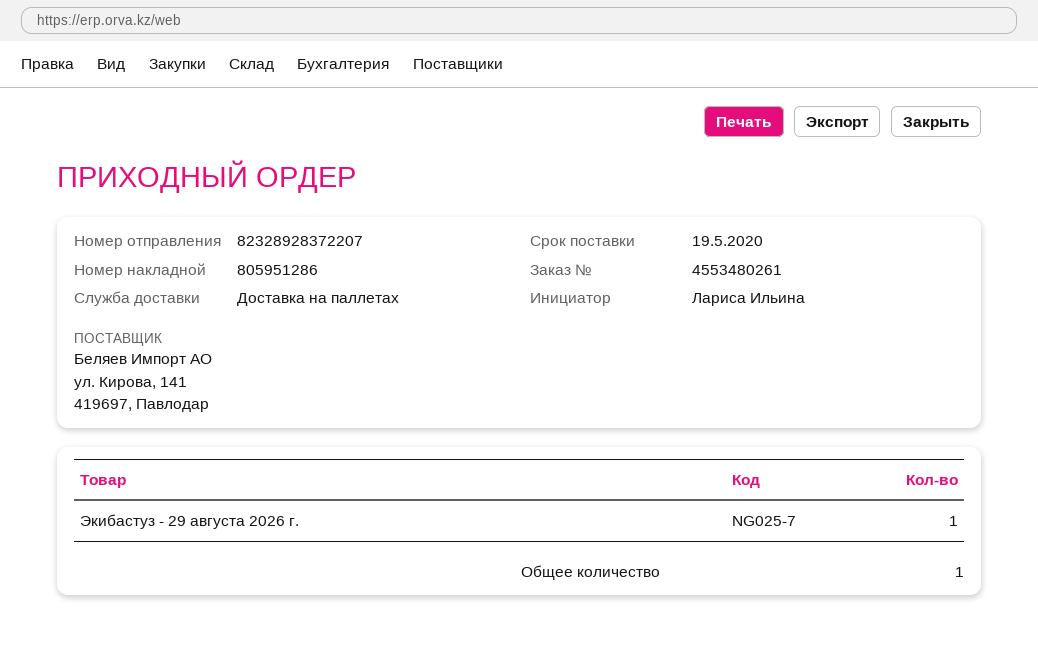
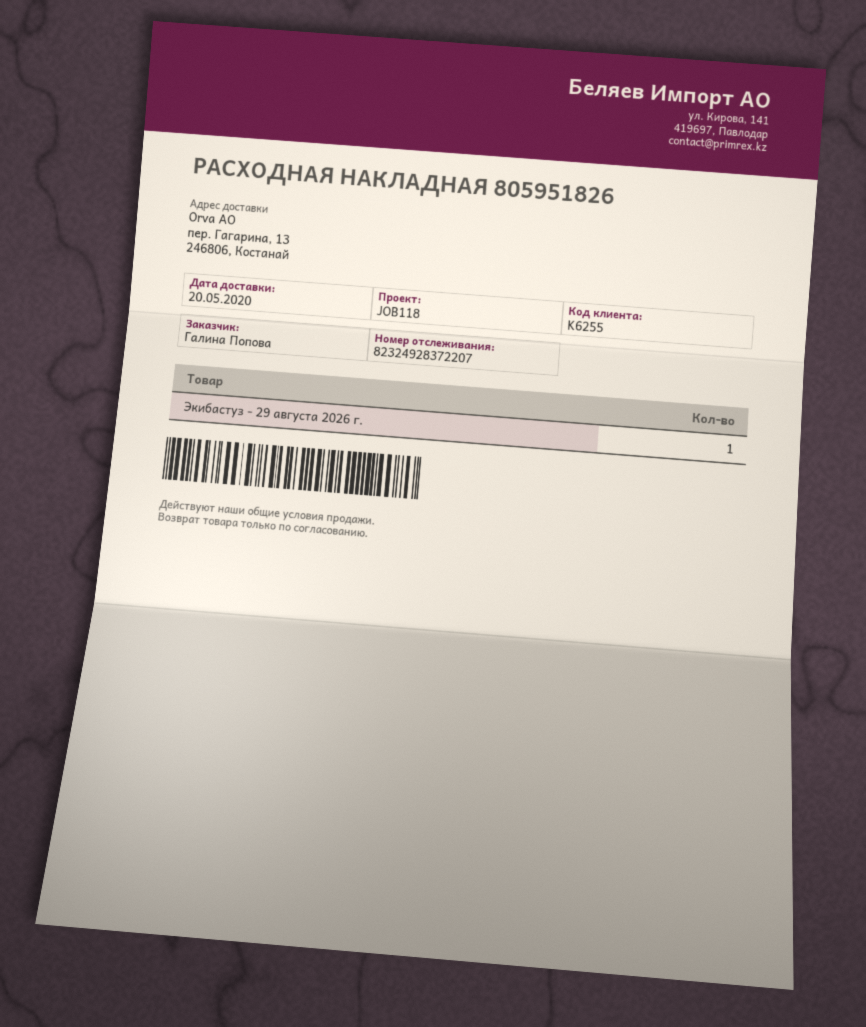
delivery note number: 805951286 -> 805951826
delivery date: 2020-05-19 -> 2020-05-20
ordered by: Лариса Ильина -> Галина Попова
tracking number: 82328928372207 -> 82324928372207

